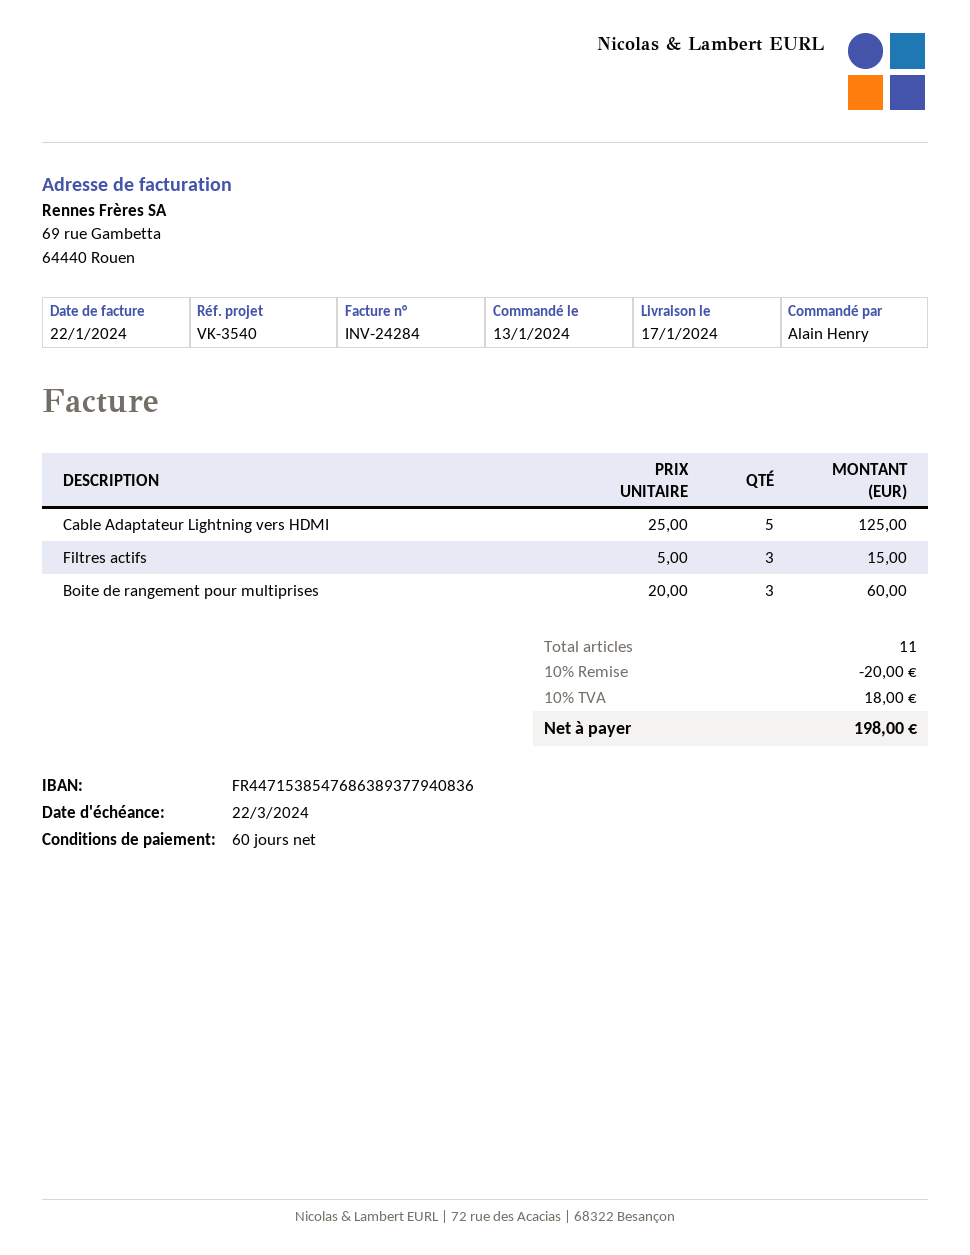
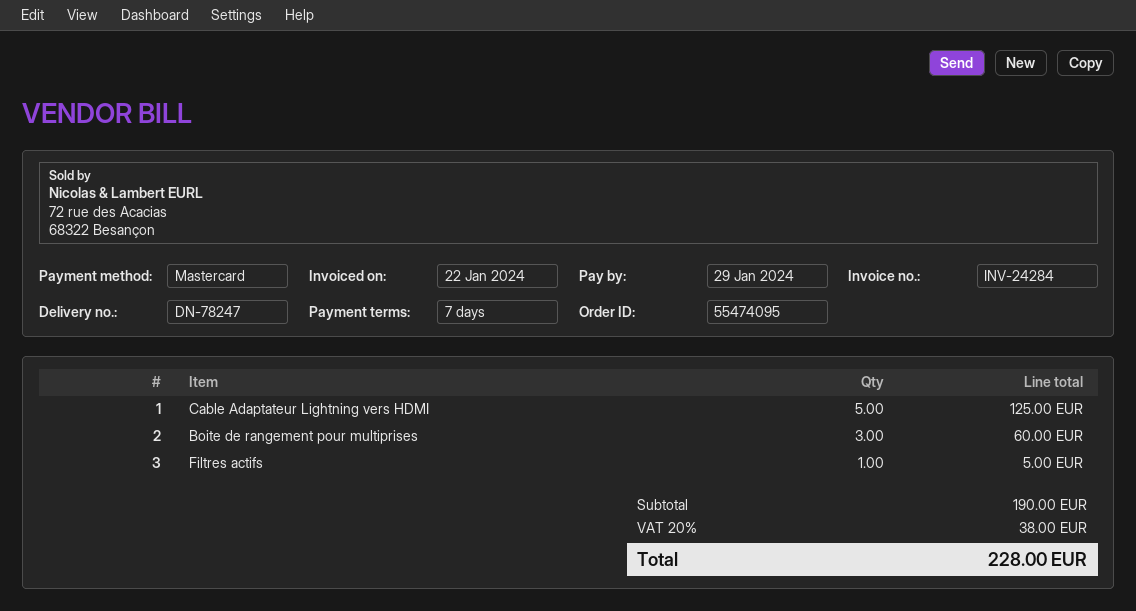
payment terms: 60 days -> 7 days
due date: 2024-03-22 -> 2024-01-29
Filtres actifs: 3 for 15.00 -> 1 for 5.00
discount: 10% = 20.00 -> none
tax: 10% = 18.00 -> 20% = 38.00
total: 198.00 -> 228.00

